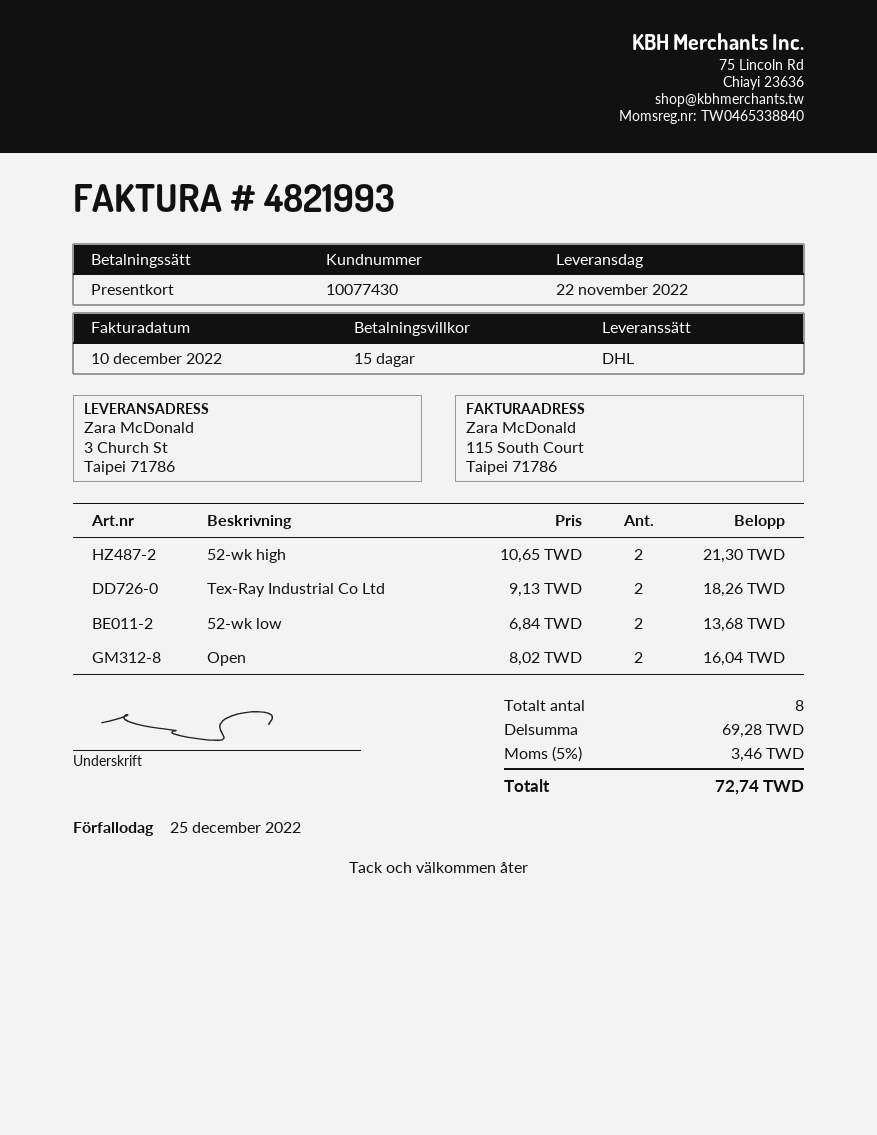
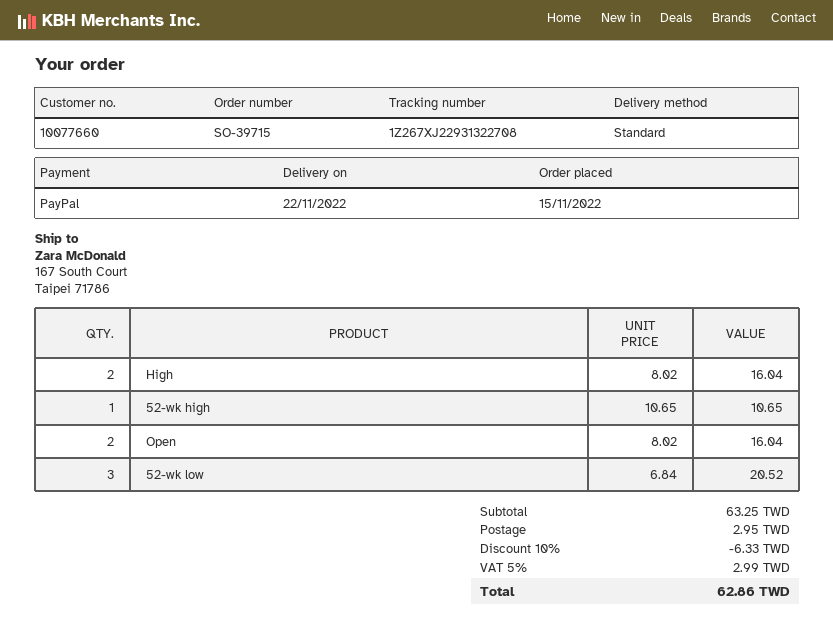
customer number: 10077430 -> 10077660
payment method: gift card -> PayPal
shipping method: DHL -> standard
ship to: 3 Church St, Taipei 71786 -> 167 South Court, Taipei 71786
52-wk high: 2 x 10.65 = 21.30 -> 1 x 10.65 = 10.65
Tex-Ray Industrial Co Ltd: 2 x 9.13 = 18.26 -> none
52-wk low: 2 x 6.84 = 13.68 -> 3 x 6.84 = 20.52
High: none -> 2 x 8.02 = 16.04
subtotal: 69.28 -> 63.25
discount: none -> 10% = 6.33
shipping: none -> 2.95
tax: 5% = 3.46 -> 5% = 2.99
total: 72.74 -> 62.86

